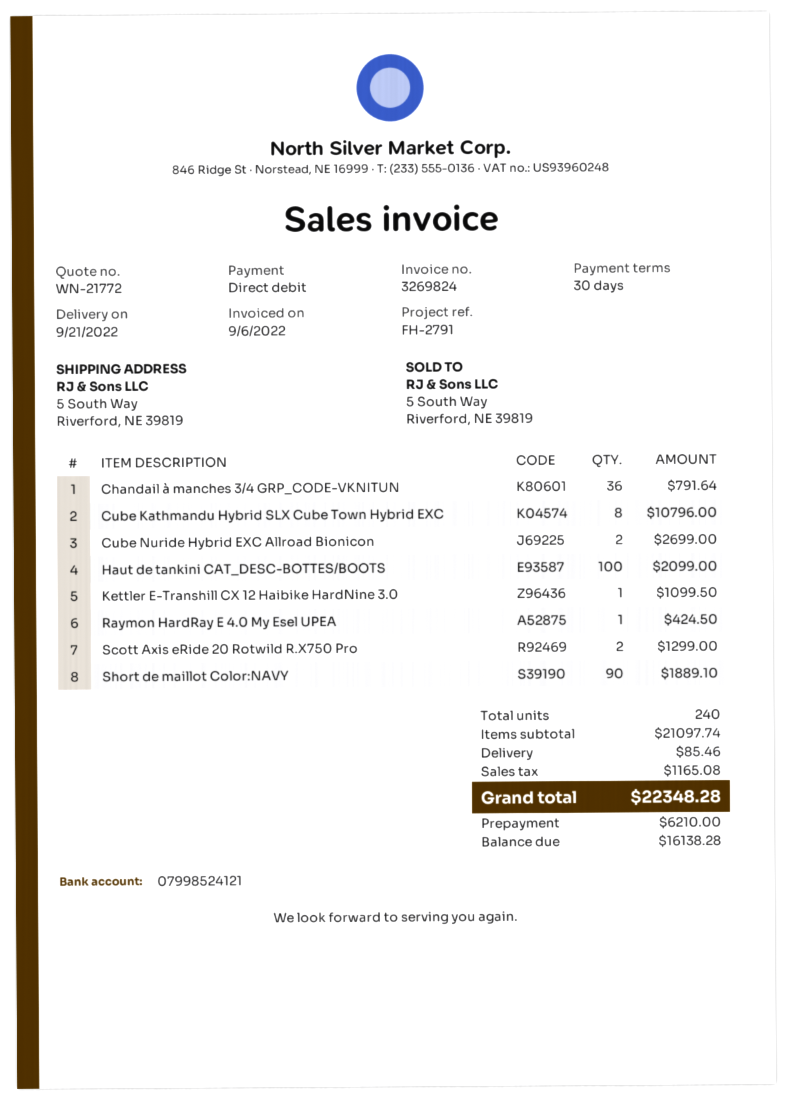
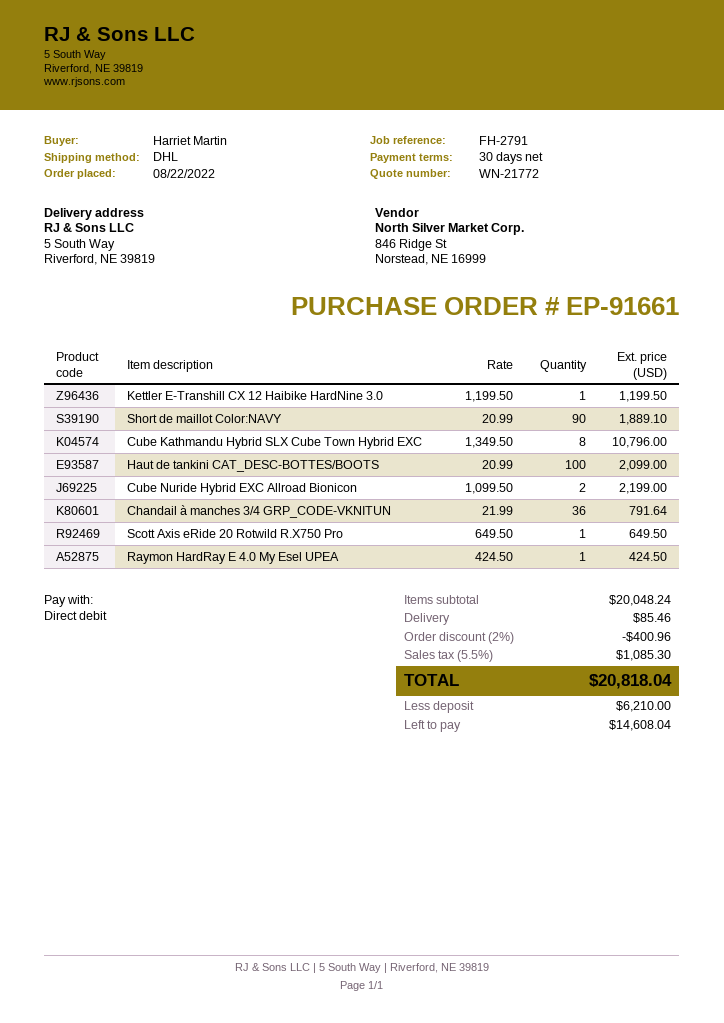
Cube Nuride Hybrid EXC Allroad Bionicon: 2 for 2699.00 -> 2 for 2199.00
Kettler E-Transhill CX 12 Haibike HardNine 3.0: 1 for 1099.50 -> 1 for 1199.50
Scott Axis eRide 20 Rotwild R.X750 Pro: 2 for 1299.00 -> 1 for 649.50
subtotal: 21097.74 -> 20048.24
discount: none -> 2% = 400.96
tax: 1165.08 -> 1085.30
total: 22348.28 -> 20818.04
balance: 16138.28 -> 14608.04

